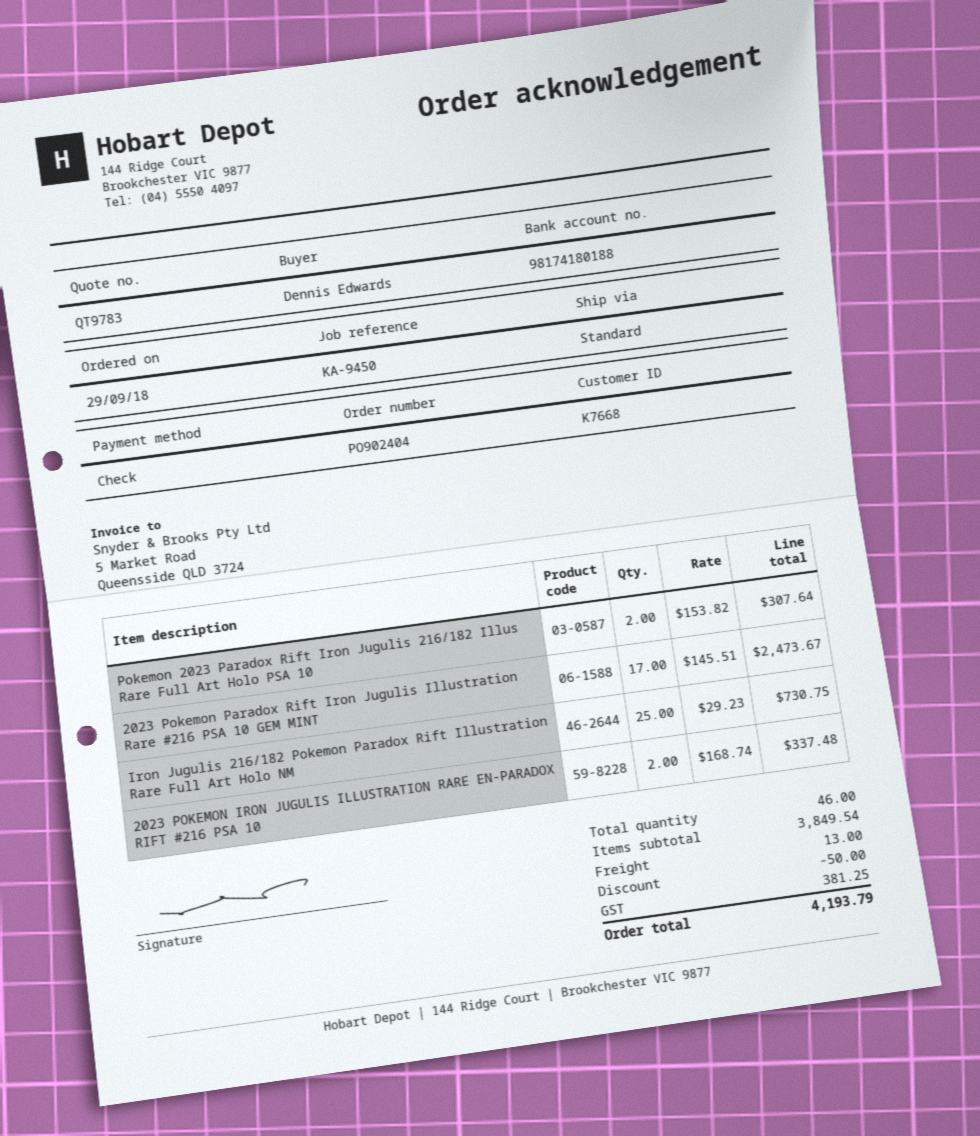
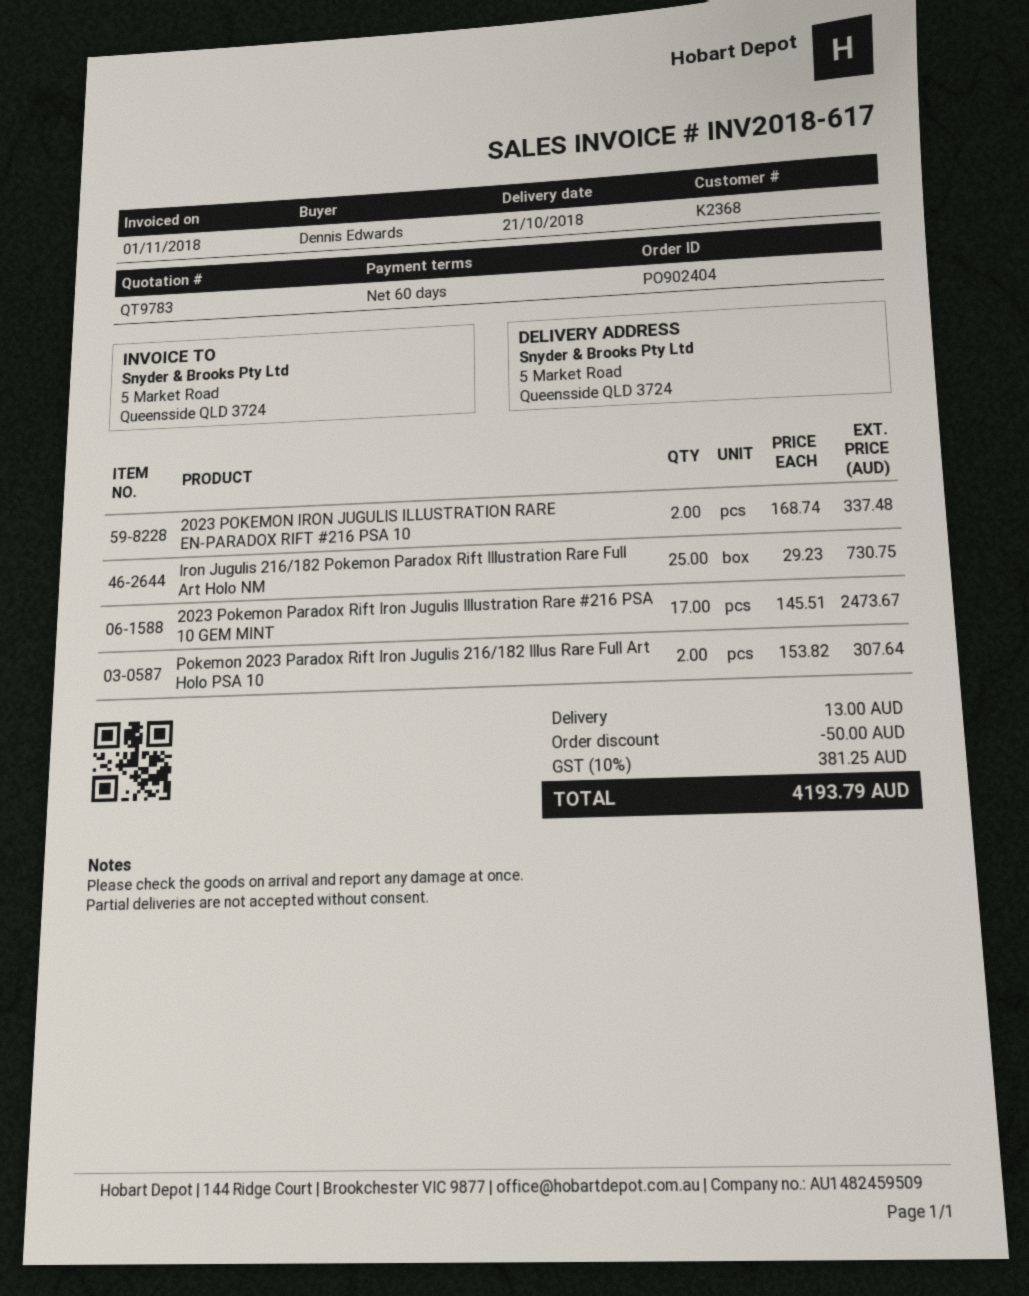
customer number: K7668 -> K2368

